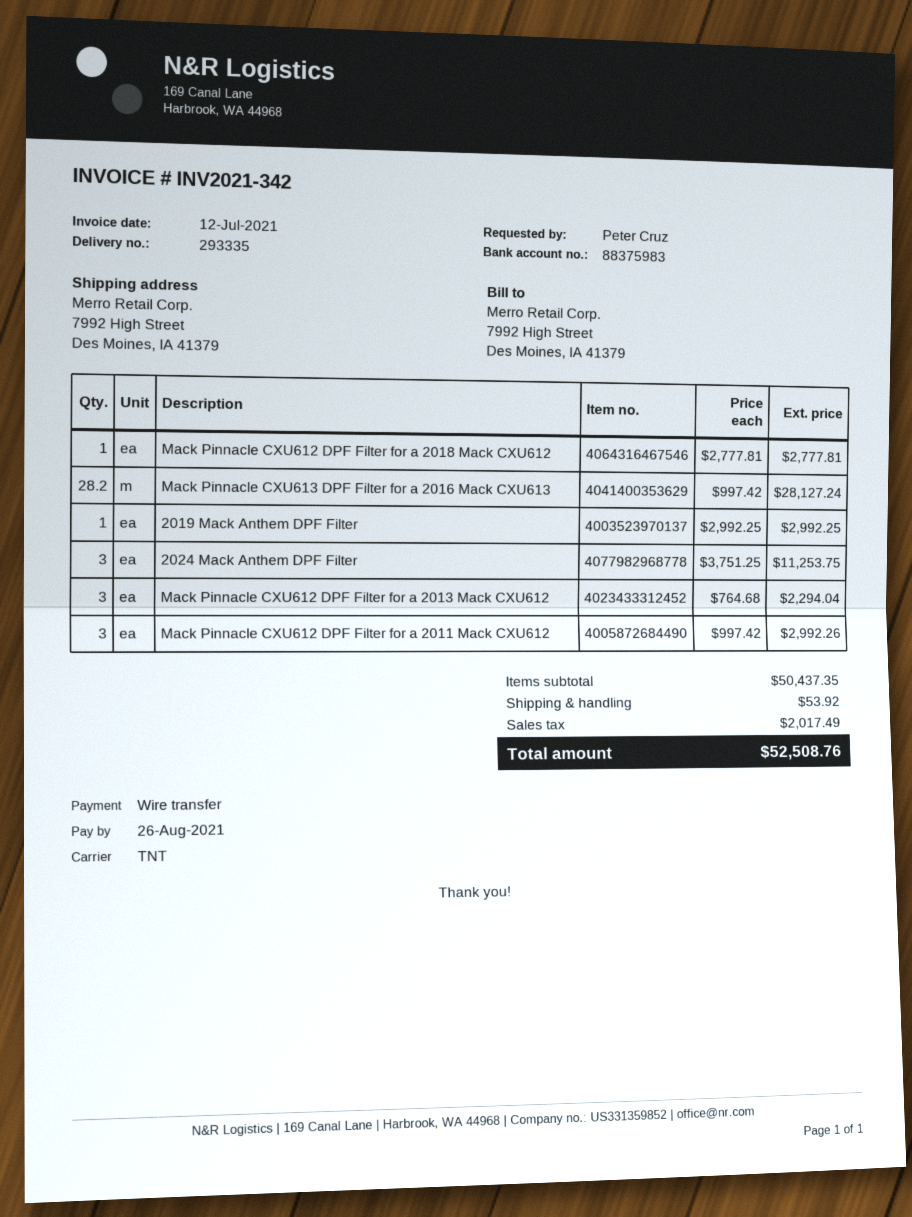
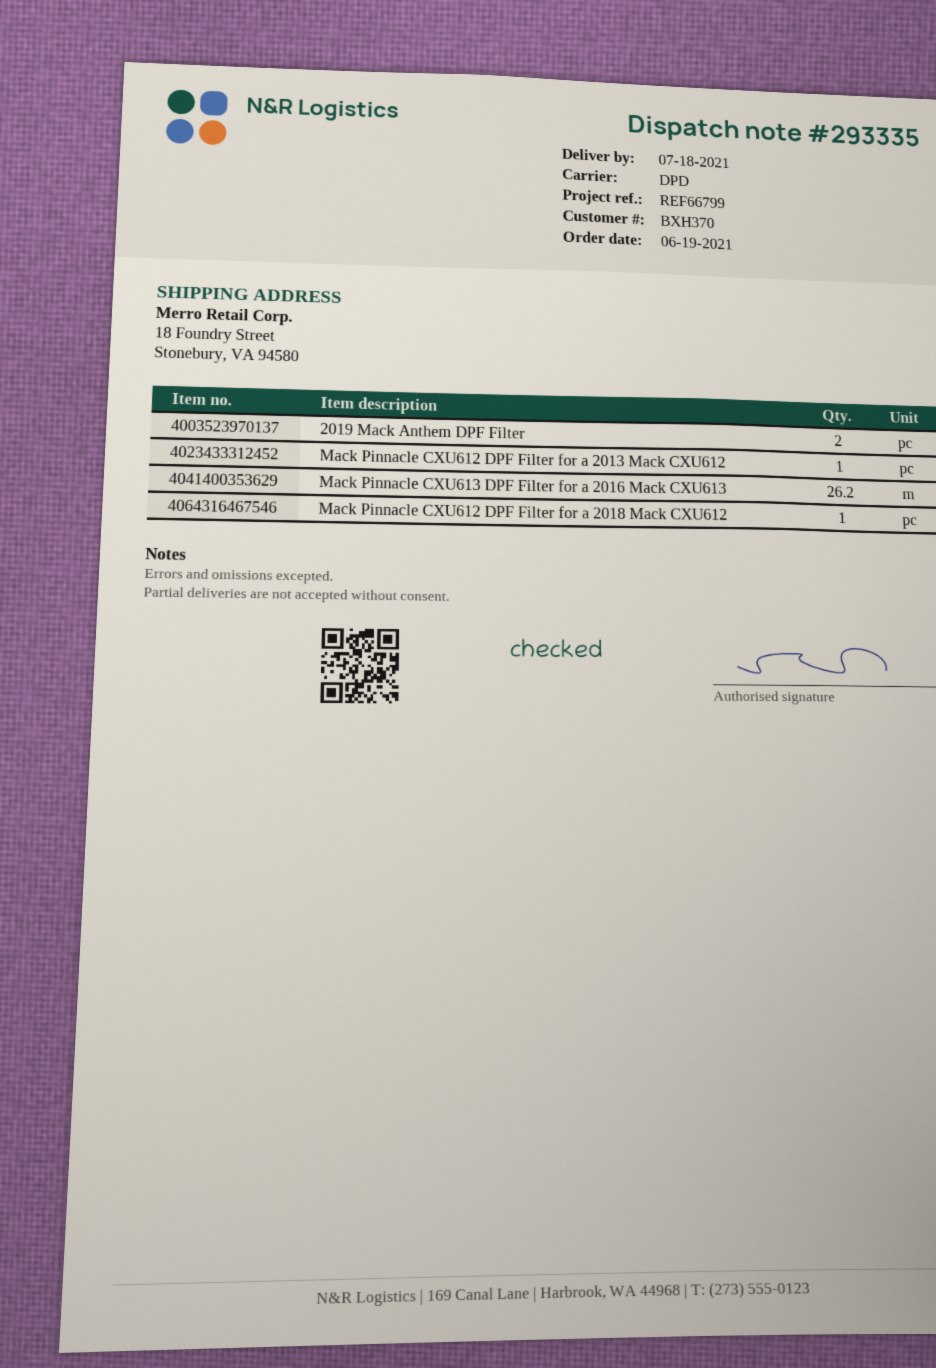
shipping method: TNT -> DPD
ship to: 7992 High Street, Des Moines, IA 41379 -> 18 Foundry Street, Stonebury, VA 94580
Mack Pinnacle CXU613 DPF Filter for a 2016 Mack CXU613: 28.2 -> 26.2
2019 Mack Anthem DPF Filter: 1 -> 2
2024 Mack Anthem DPF Filter: 3 -> none
Mack Pinnacle CXU612 DPF Filter for a 2013 Mack CXU612: 3 -> 1
Mack Pinnacle CXU612 DPF Filter for a 2011 Mack CXU612: 3 -> none

